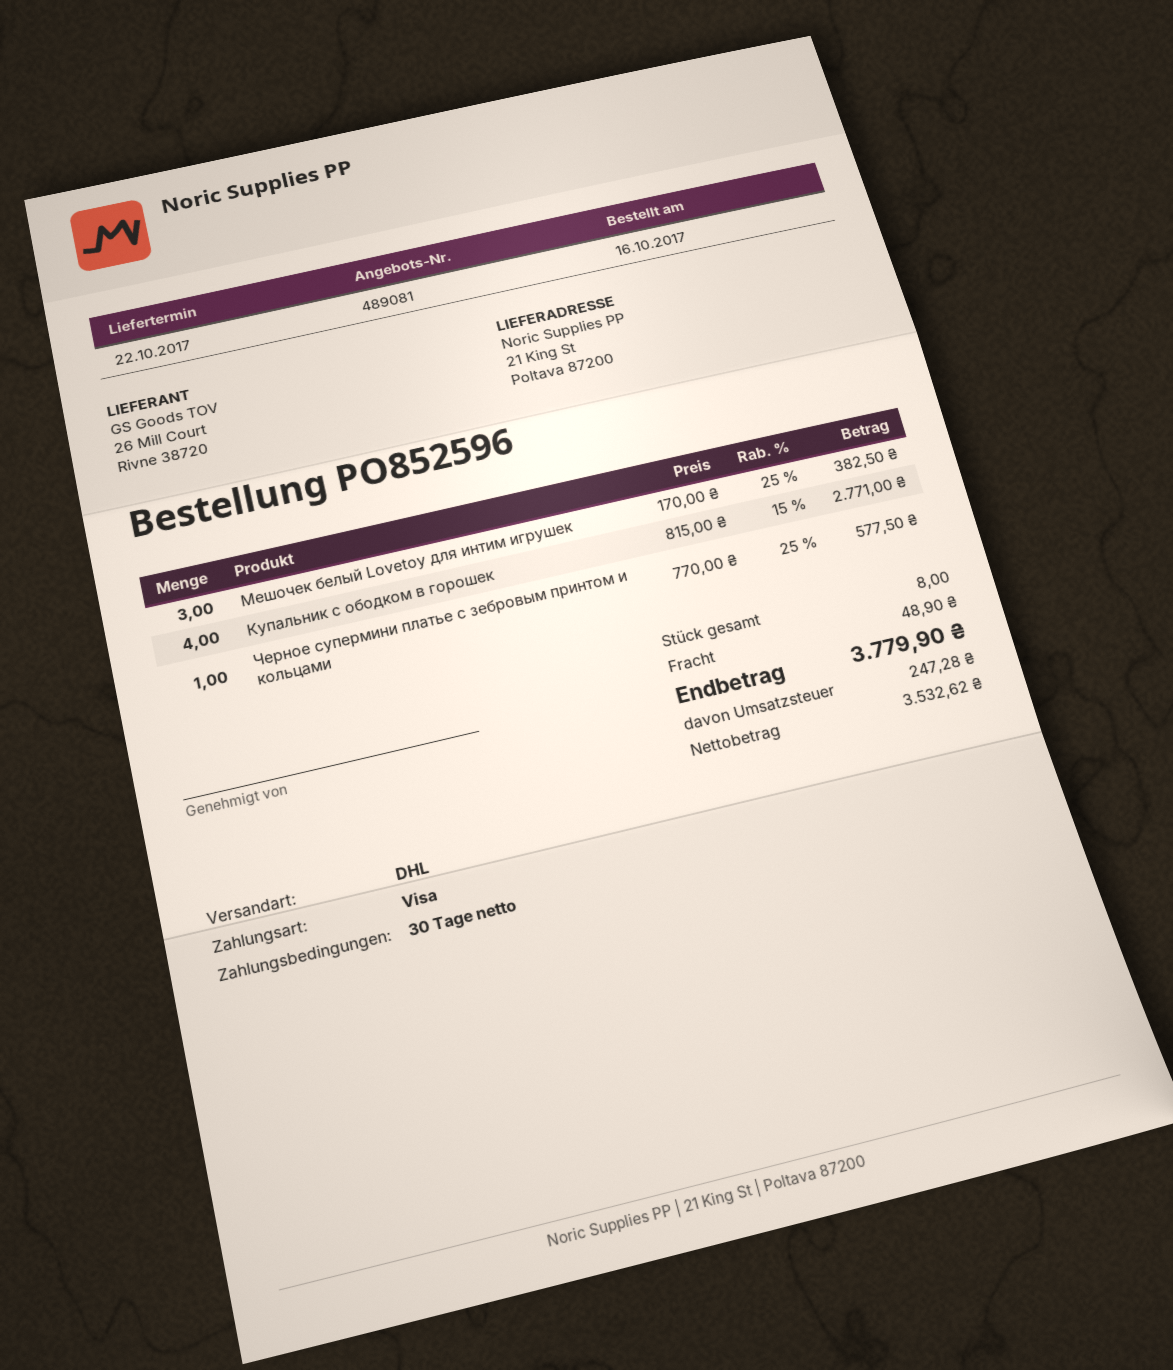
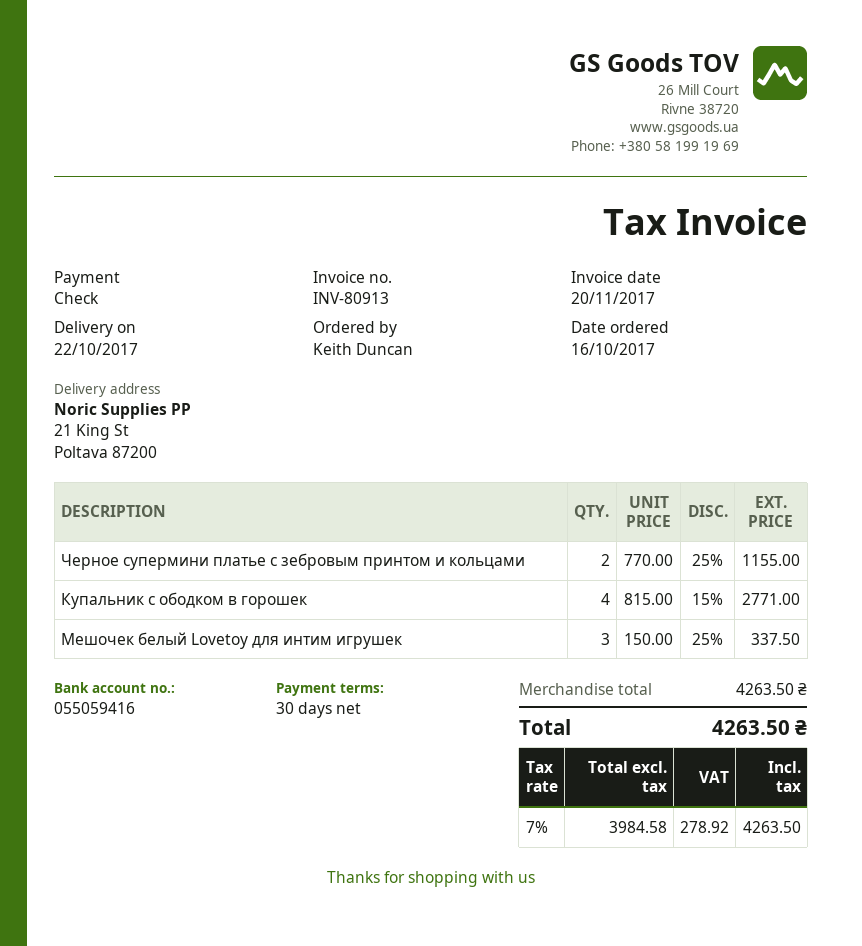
payment method: Visa -> cheque
Мешочек белый Lovetoy для интим игрушек: 3 x 170.00 - 25% = 382.50 -> 3 x 150.00 - 25% = 337.50
Черное супермини платье с зебровым принтом и кольцами: 1 x 770.00 - 25% = 577.50 -> 2 x 770.00 - 25% = 1155.00
shipping: 48.90 -> none
net: 3532.62 -> 3984.58
tax: 247.28 -> 278.92
total: 3779.90 -> 4263.50

